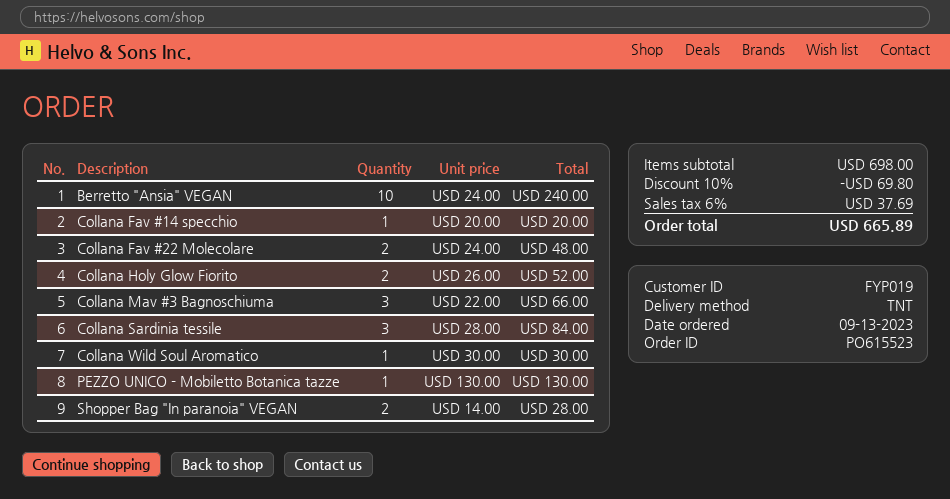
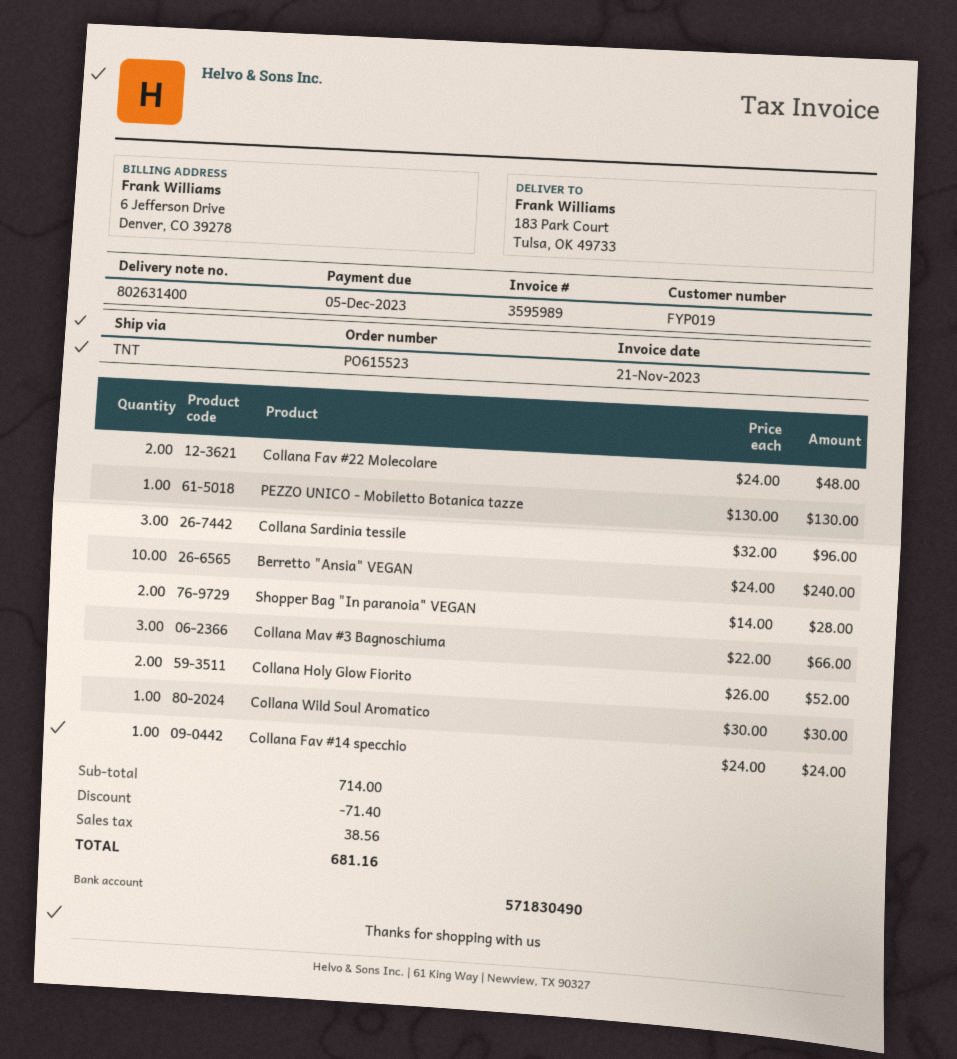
Collana Fav #14 specchio: 1 x 20.00 = 20.00 -> 1 x 24.00 = 24.00
Collana Sardinia tessile: 3 x 28.00 = 84.00 -> 3 x 32.00 = 96.00
subtotal: 698.00 -> 714.00
discount: 69.80 -> 71.40
tax: 37.69 -> 38.56
total: 665.89 -> 681.16

